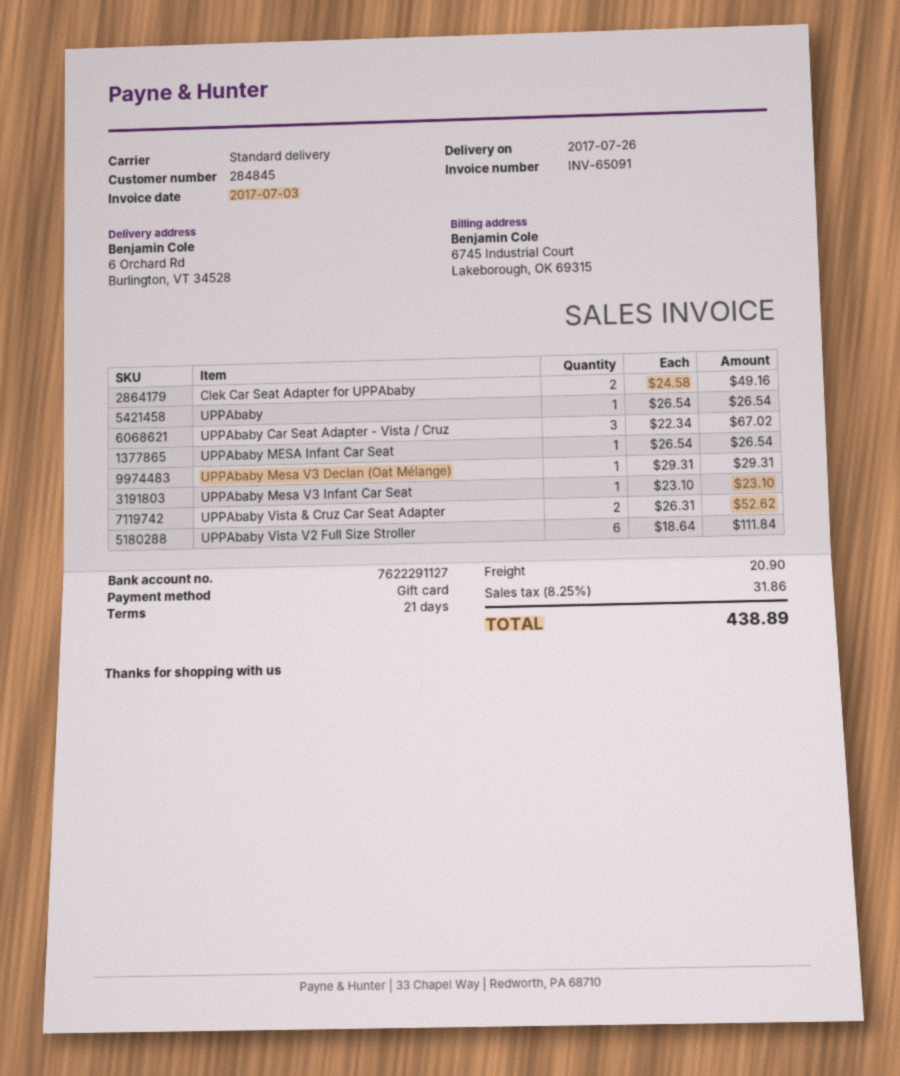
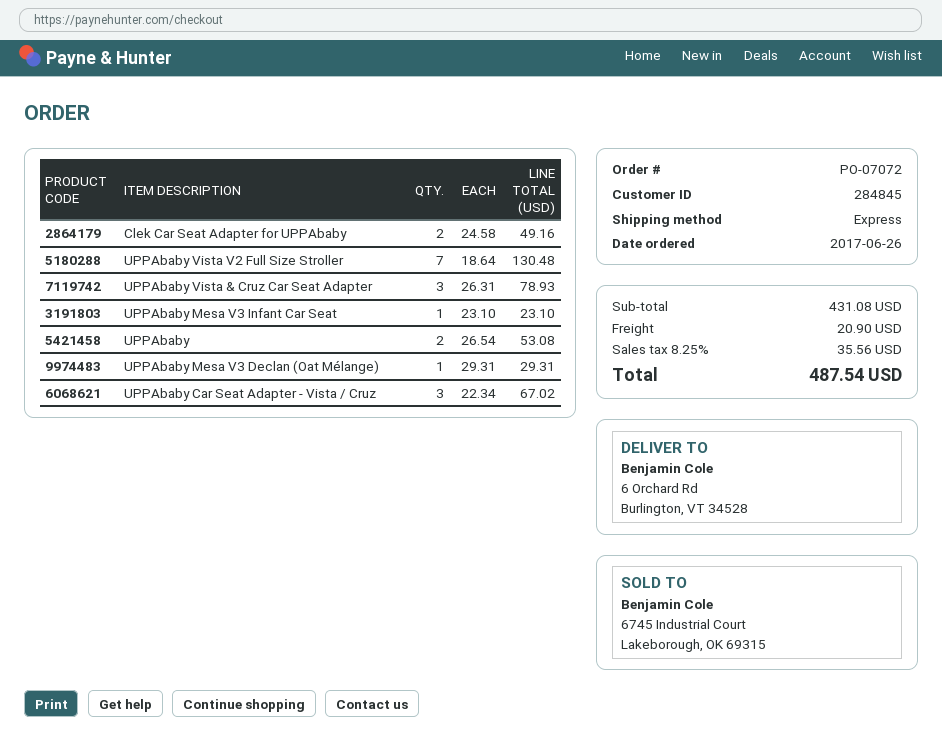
shipping method: standard -> express
UPPAbaby: 1 x 26.54 = 26.54 -> 2 x 26.54 = 53.08
UPPAbaby MESA Infant Car Seat: 1 x 26.54 = 26.54 -> none
UPPAbaby Vista & Cruz Car Seat Adapter: 2 x 26.31 = 52.62 -> 3 x 26.31 = 78.93
UPPAbaby Vista V2 Full Size Stroller: 6 x 18.64 = 111.84 -> 7 x 18.64 = 130.48
tax: 8.25% = 31.86 -> 8.25% = 35.56
total: 438.89 -> 487.54

